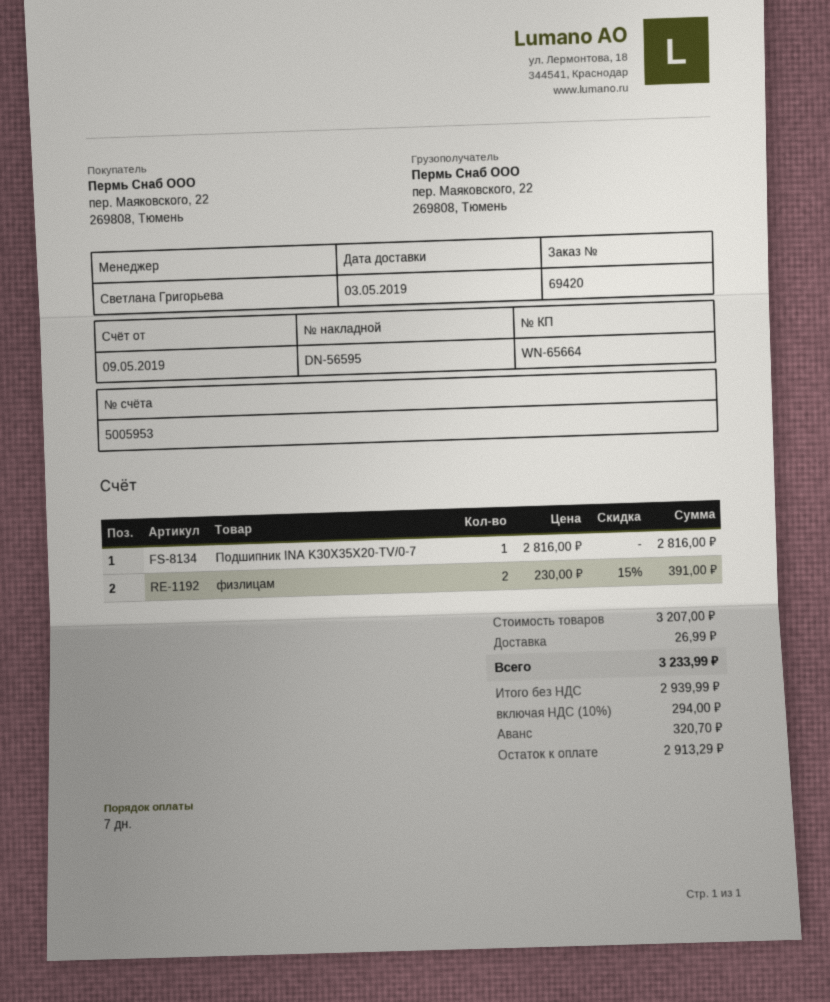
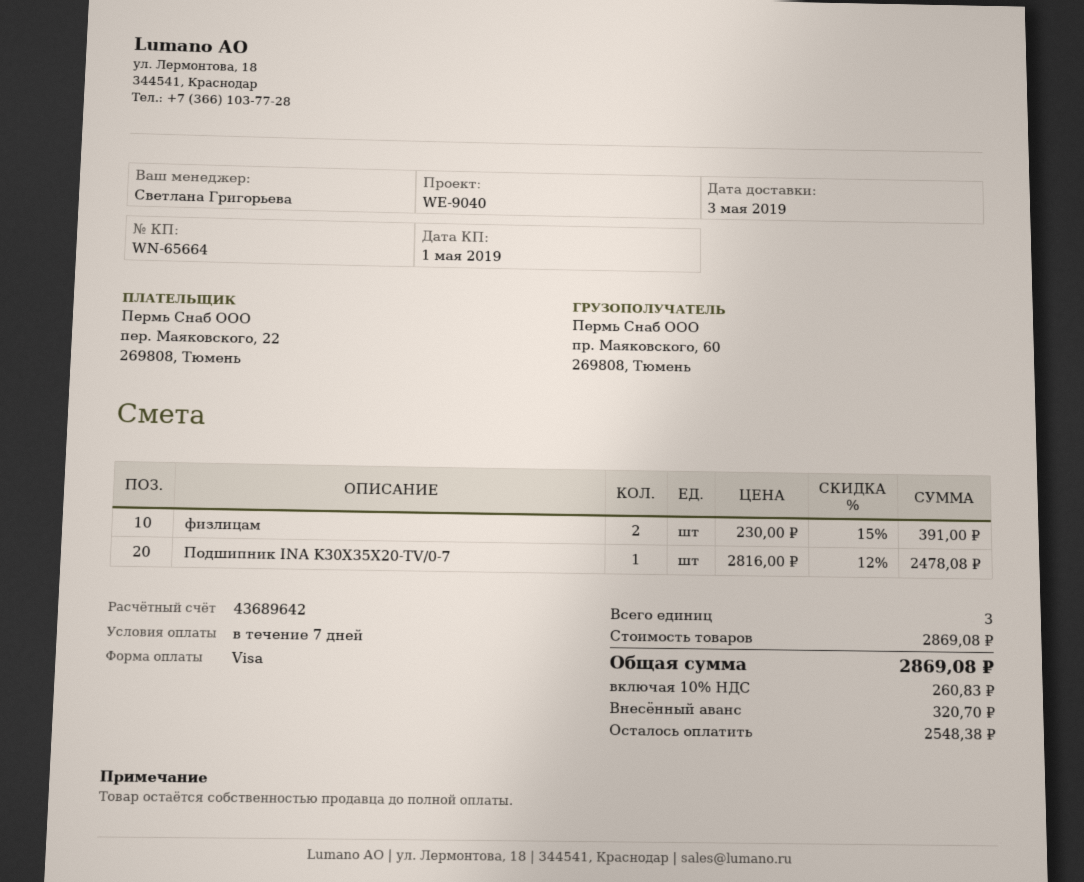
ship to: пер. Маяковского, 22, 269808, Тюмень -> пр. Маяковского, 60, 269808, Тюмень
Подшипник INA K30X35X20-TV/0-7: 1 x 2816.00 = 2816.00 -> 1 x 2816.00 - 12% = 2478.08
subtotal: 3207.00 -> 2869.08
shipping: 26.99 -> none
tax: 10% = 294.00 -> 10% = 260.83
total: 3233.99 -> 2869.08
balance: 2913.29 -> 2548.38

